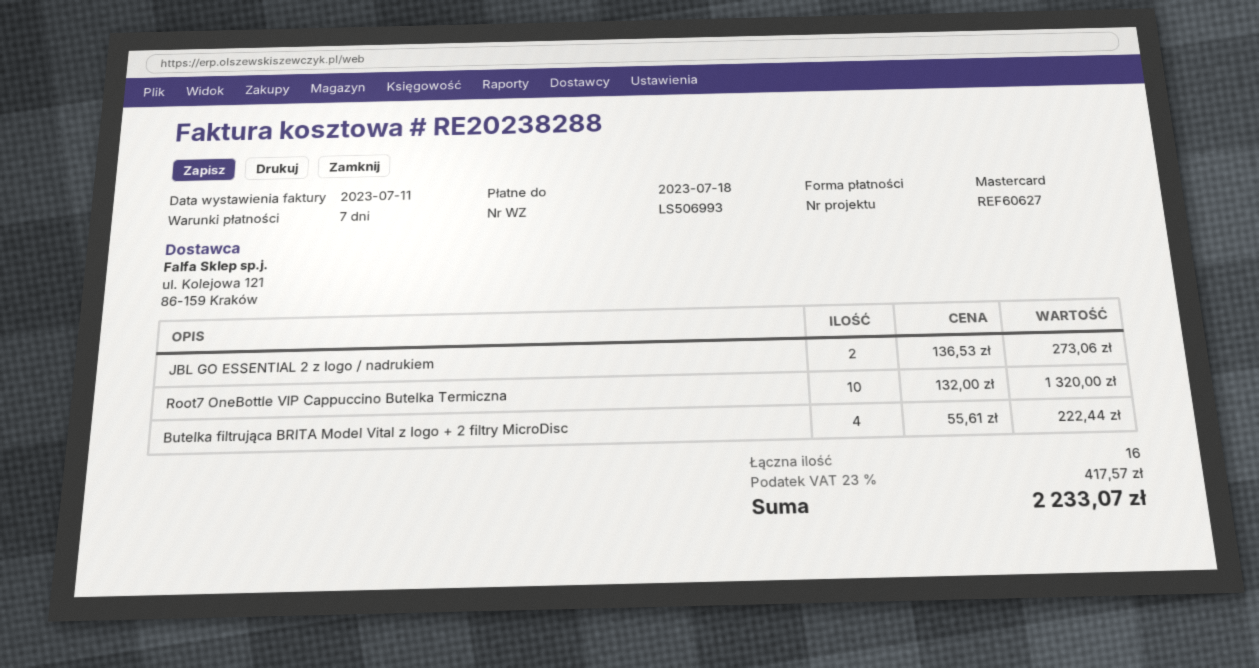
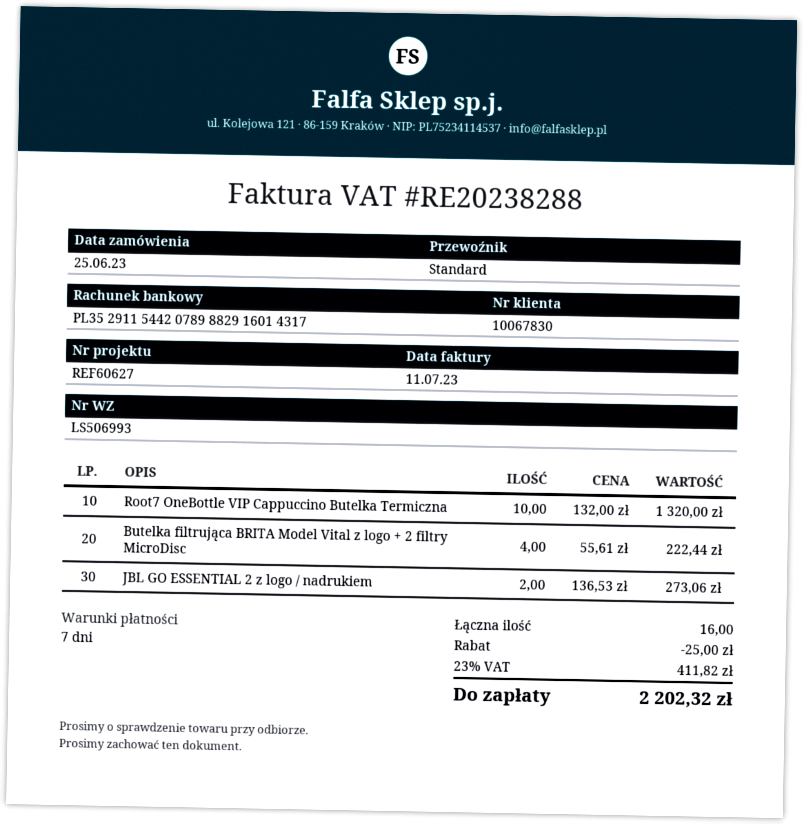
discount: none -> 25.00
tax: 23% = 417.57 -> 23% = 411.82
total: 2233.07 -> 2202.32

